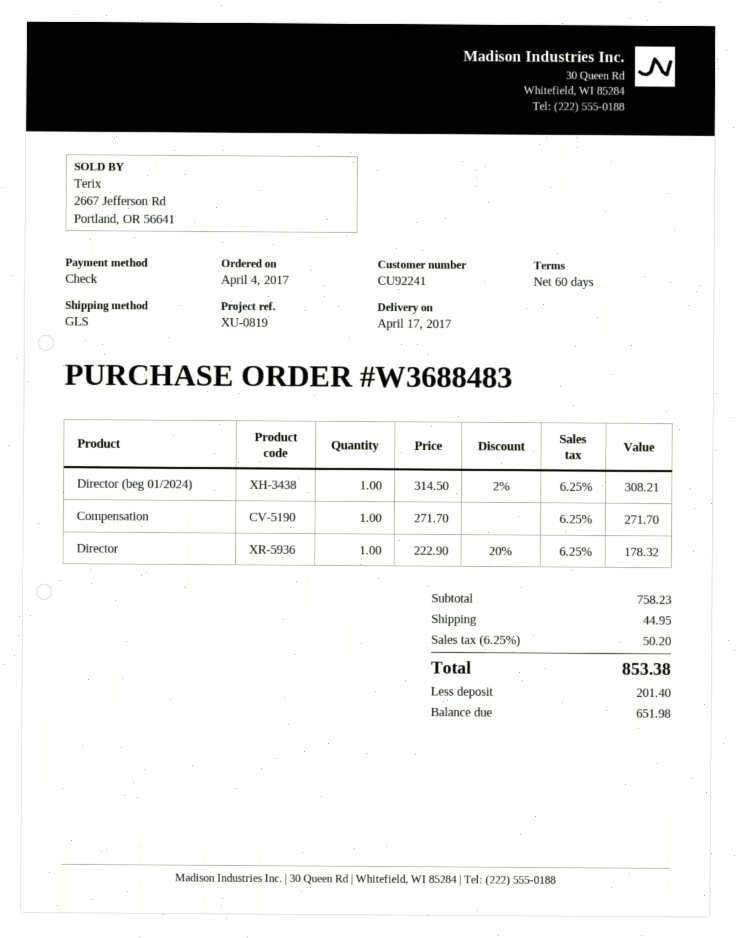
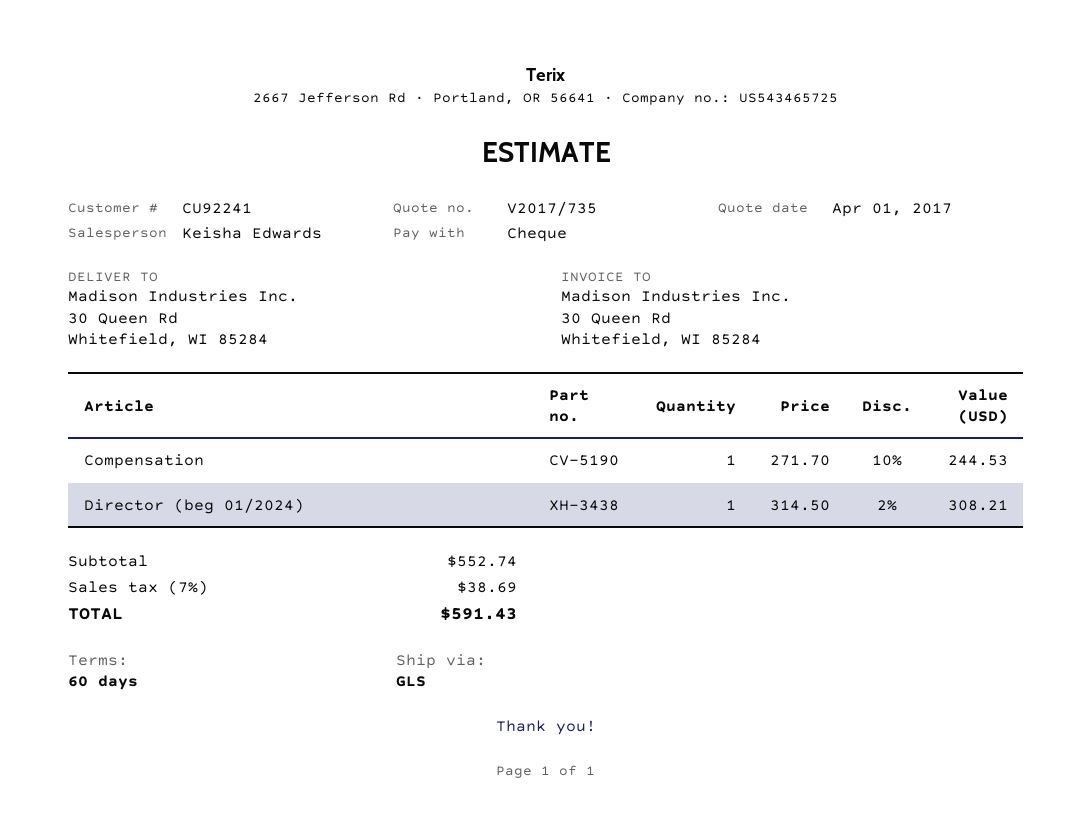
Compensation: 1 x 271.70 = 271.70 -> 1 x 271.70 - 10% = 244.53
Director: 1 x 222.90 - 20% = 178.32 -> none
subtotal: 758.23 -> 552.74
shipping: 44.95 -> none
tax: 6.25% = 50.20 -> 7% = 38.69
total: 853.38 -> 591.43

